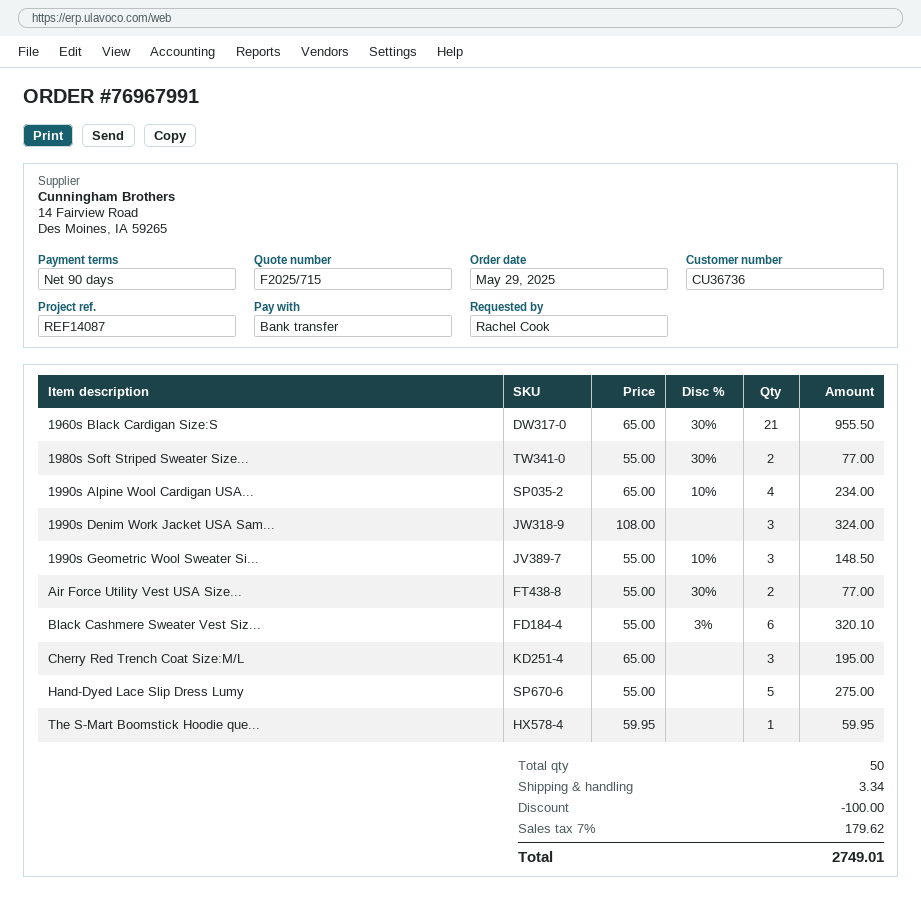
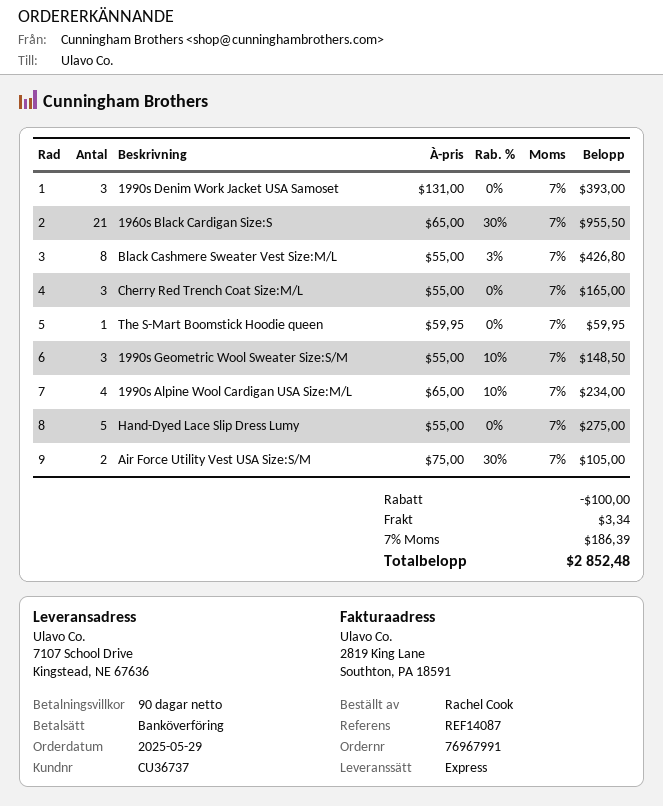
customer number: CU36736 -> CU36737
1980s Soft Striped Sweater Size...: 2 x 55.00 - 30% = 77.00 -> none
1990s Denim Work Jacket USA Sam...: 3 x 108.00 = 324.00 -> 3 x 131.00 = 393.00
Air Force Utility Vest USA Size...: 2 x 55.00 - 30% = 77.00 -> 2 x 75.00 - 30% = 105.00
Black Cashmere Sweater Vest Siz...: 6 x 55.00 - 3% = 320.10 -> 8 x 55.00 - 3% = 426.80
Cherry Red Trench Coat Size:M/L: 3 x 65.00 = 195.00 -> 3 x 55.00 = 165.00
tax: 7% = 179.62 -> 7% = 186.39
total: 2749.01 -> 2852.48

